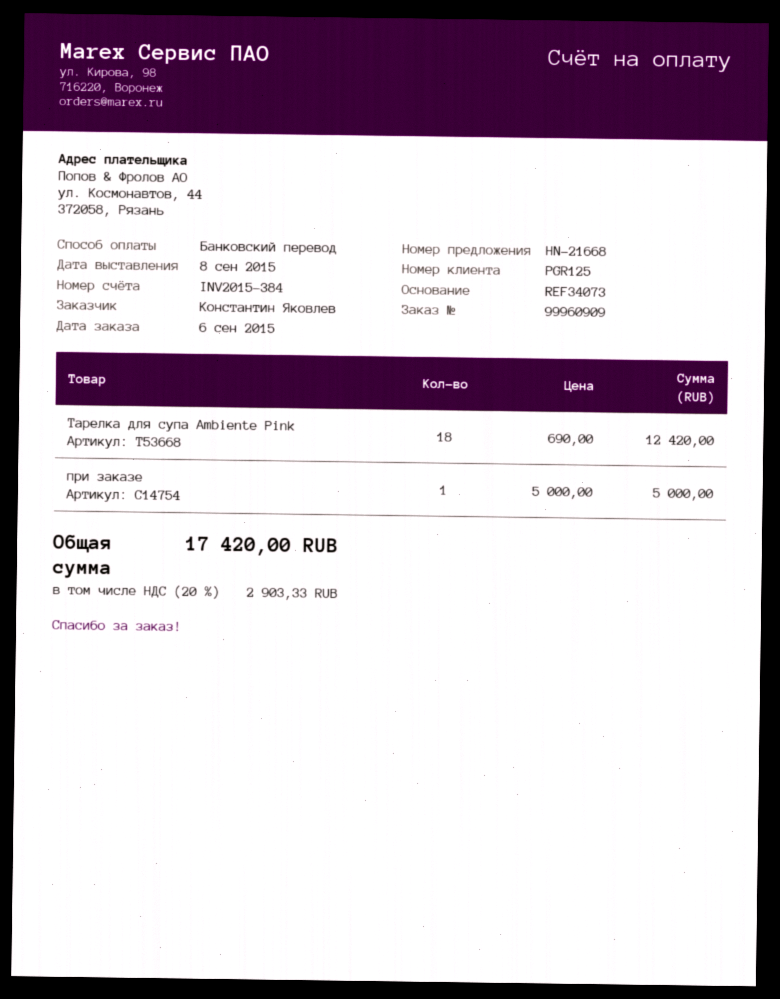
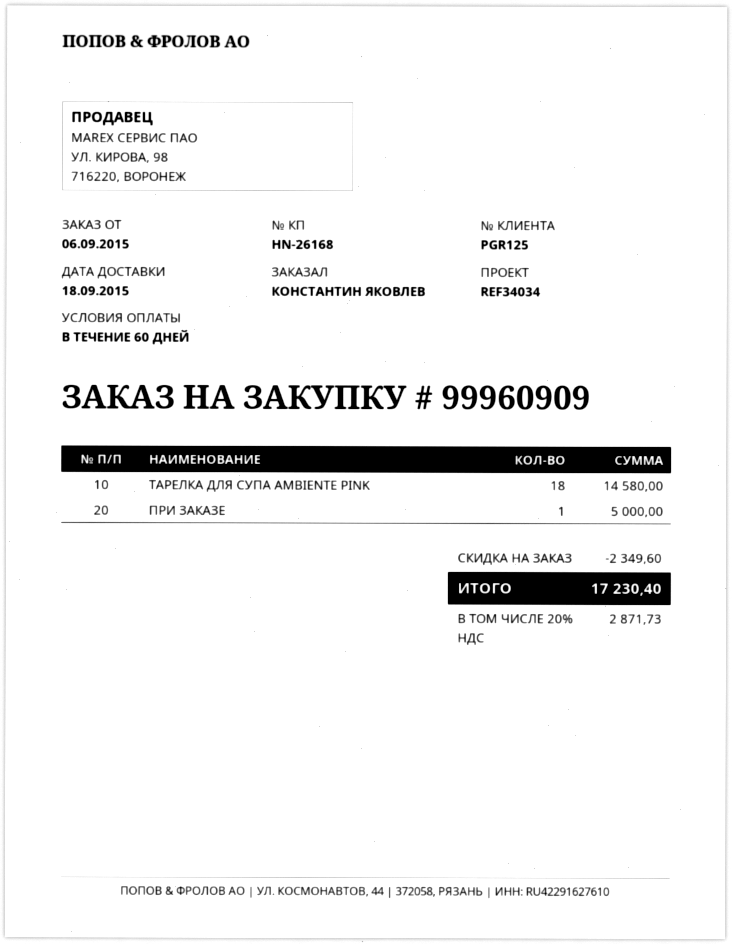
quote number: HN-21668 -> HN-26168
reference: REF34073 -> REF34034
Тарелка для супа Ambiente Pink: 18 for 12420.00 -> 18 for 14580.00
discount: none -> 2349.60
tax: 20% = 2903.33 -> 20% = 2871.73
total: 17420.00 -> 17230.40

